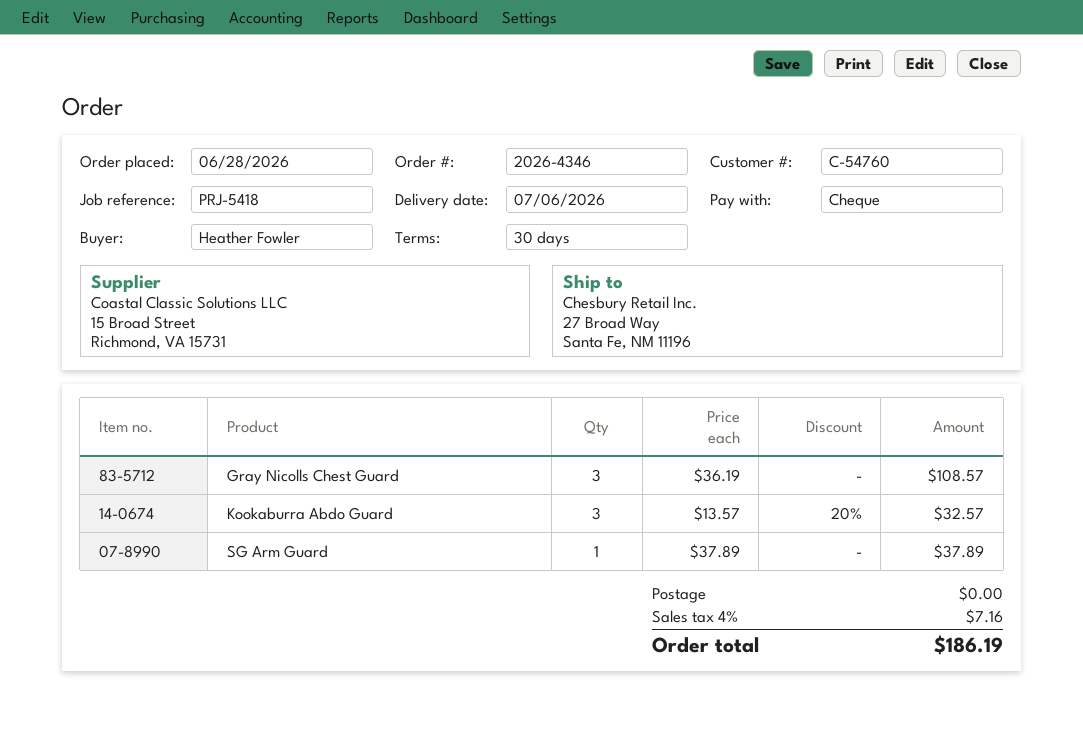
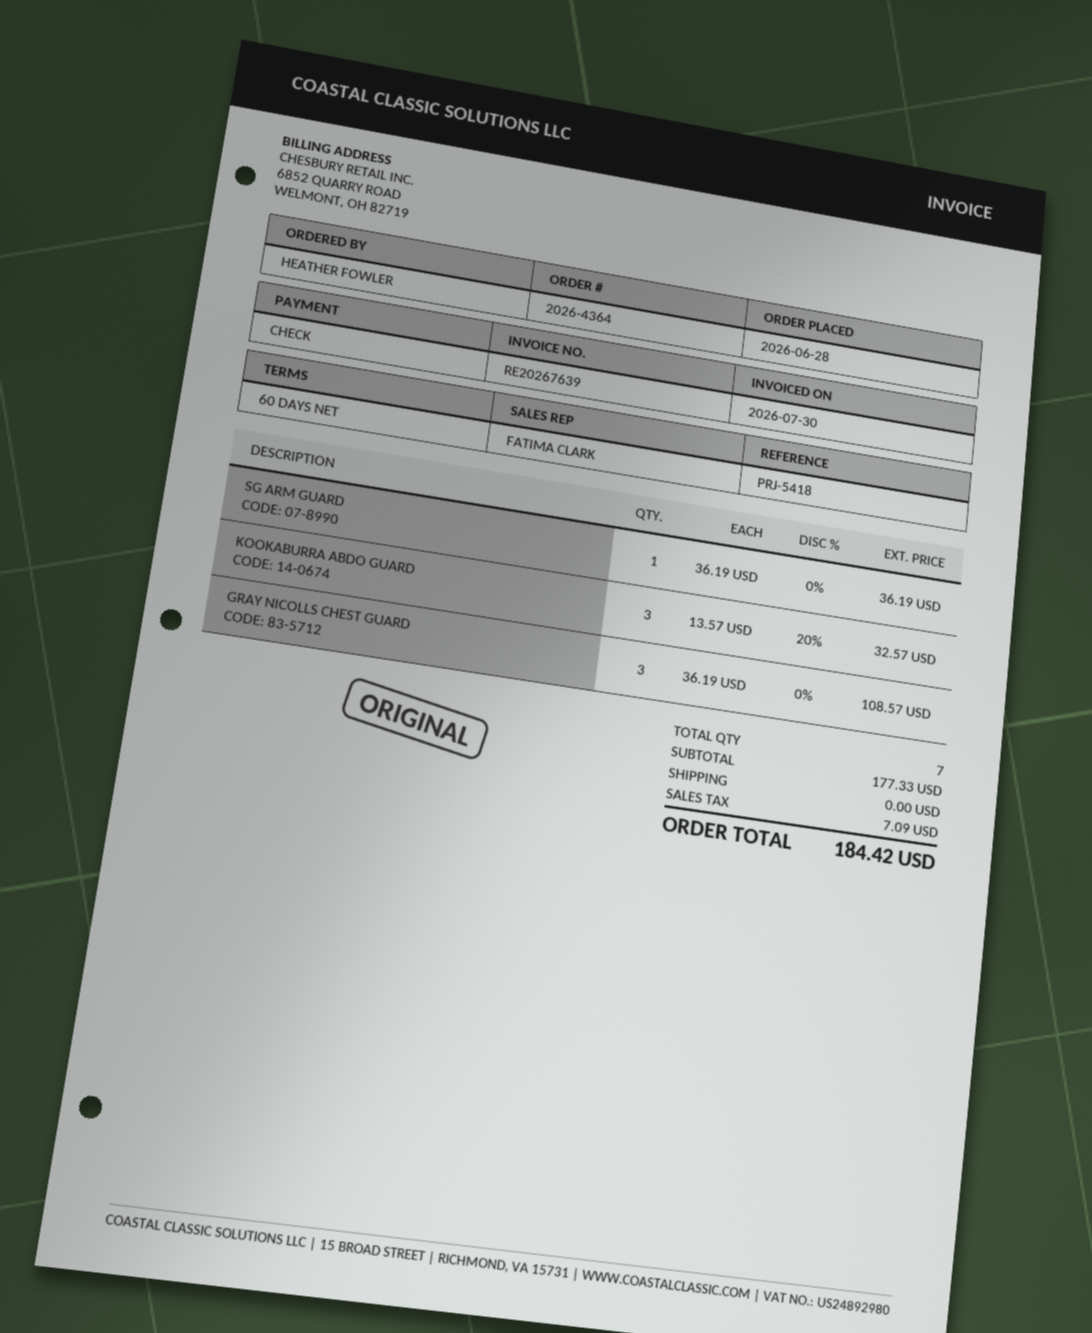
order number: 2026-4346 -> 2026-4364
payment terms: 30 days -> 60 days
SG Arm Guard: 1 x 37.89 = 37.89 -> 1 x 36.19 = 36.19
tax: 7.16 -> 7.09
total: 186.19 -> 184.42

